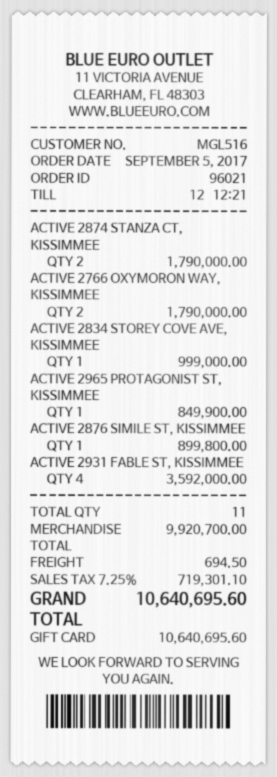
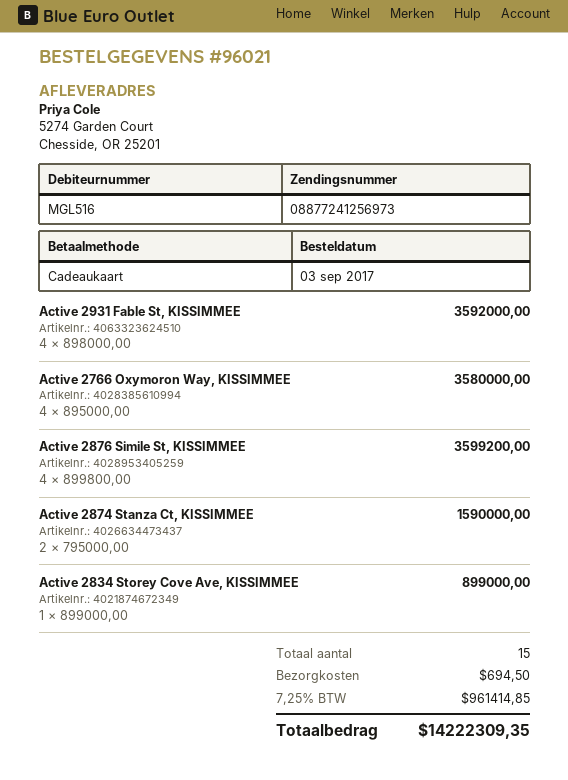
order date: 2017-09-05 -> 2017-09-03
ACTIVE 2874 STANZA CT, KISSIMMEE: 2 for 1790000.00 -> 2 for 1590000.00
ACTIVE 2766 OXYMORON WAY, KISSIMMEE: 2 for 1790000.00 -> 4 for 3580000.00
ACTIVE 2834 STOREY COVE AVE, KISSIMMEE: 1 for 999000.00 -> 1 for 899000.00
ACTIVE 2965 PROTAGONIST ST, KISSIMMEE: 1 for 849900.00 -> none
ACTIVE 2876 SIMILE ST, KISSIMMEE: 1 for 899800.00 -> 4 for 3599200.00
total quantity: 11 -> 15
tax: 7.25% = 719301.10 -> 7.25% = 961414.85
total: 10640695.60 -> 14222309.35

